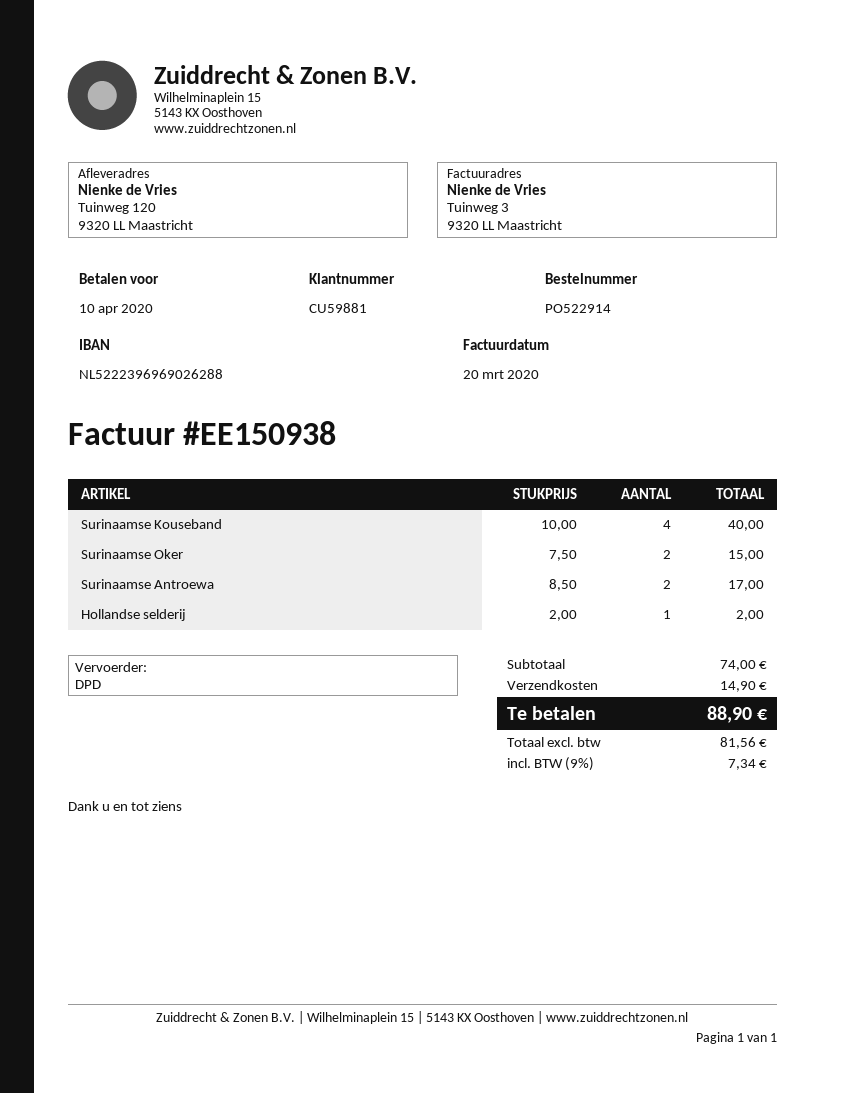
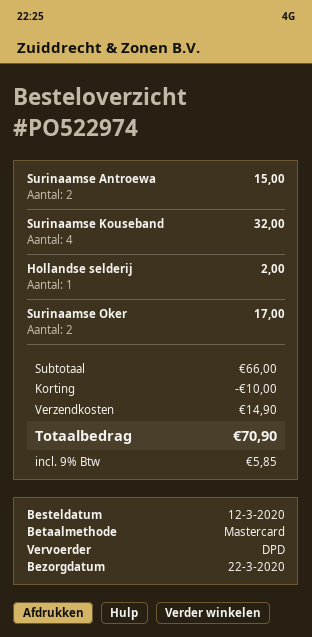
order number: PO522914 -> PO522974
Surinaamse Kouseband: 4 for 40.00 -> 4 for 32.00
Surinaamse Oker: 2 for 15.00 -> 2 for 17.00
Surinaamse Antroewa: 2 for 17.00 -> 2 for 15.00
subtotal: 74.00 -> 66.00
discount: none -> 10.00
tax: 9% = 7.34 -> 9% = 5.85
total: 88.90 -> 70.90

